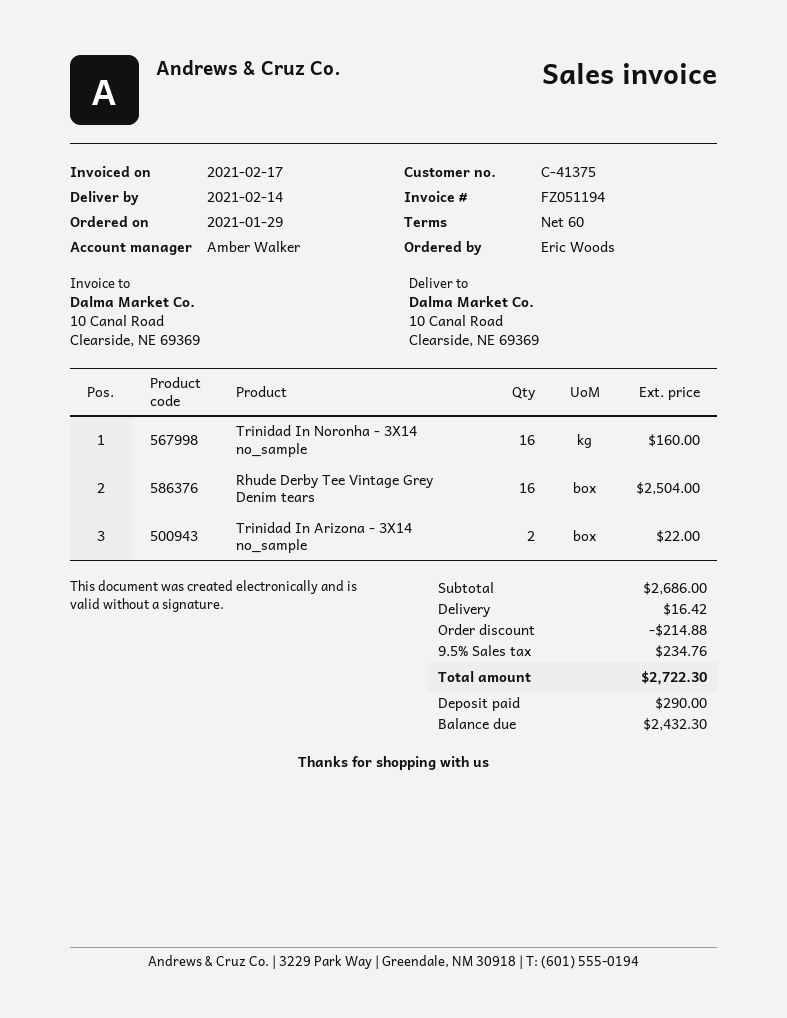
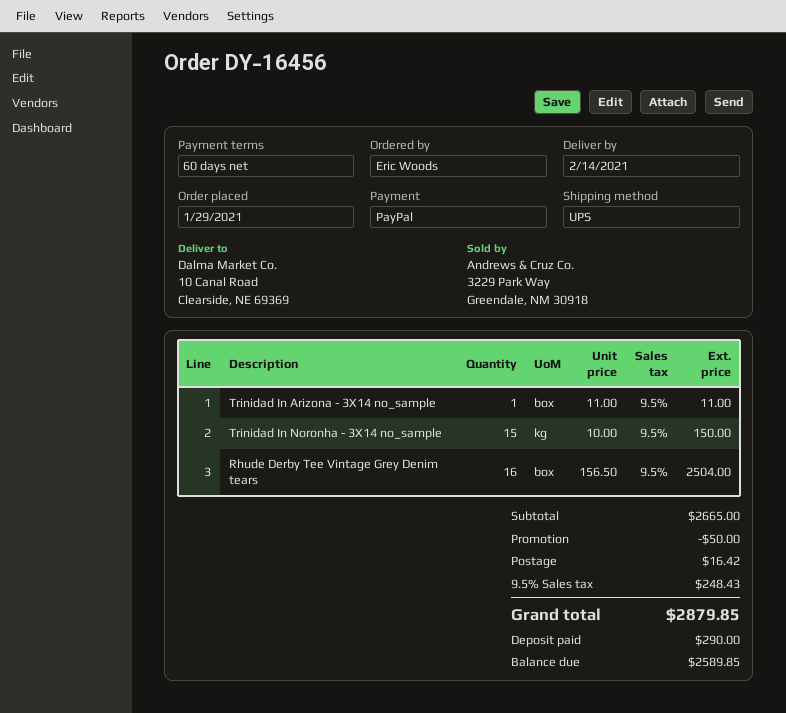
Trinidad In Noronha - 3X14 no_sample: 16 for 160.00 -> 15 for 150.00
Trinidad In Arizona - 3X14 no_sample: 2 for 22.00 -> 1 for 11.00
subtotal: 2686.00 -> 2665.00
discount: 214.88 -> 50.00
tax: 9.5% = 234.76 -> 9.5% = 248.43
total: 2722.30 -> 2879.85
balance: 2432.30 -> 2589.85

